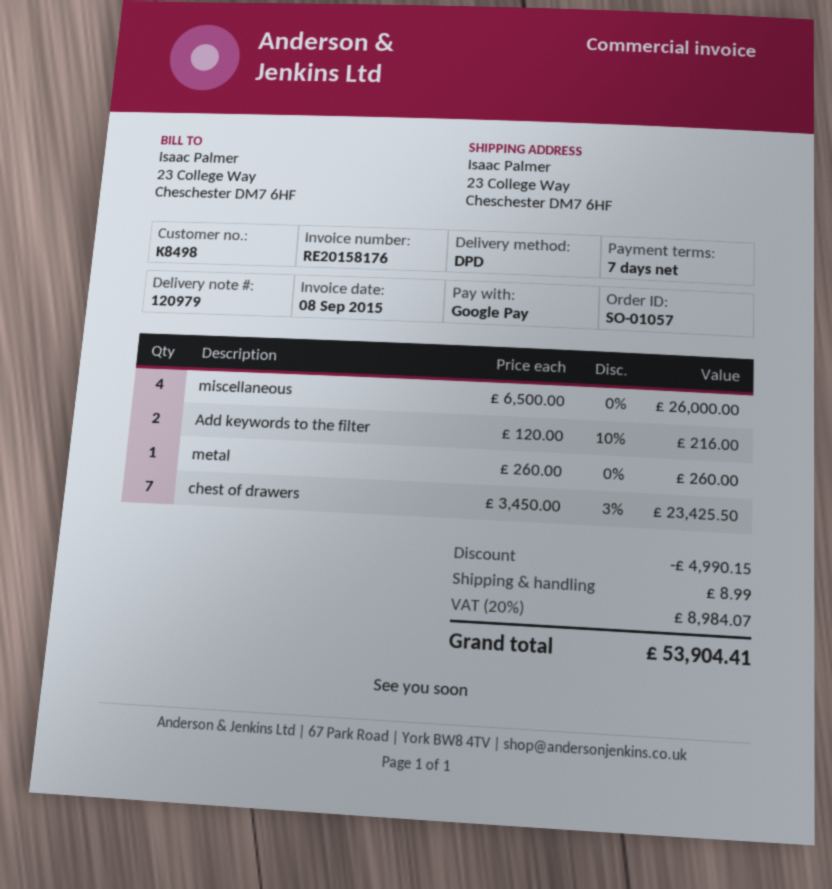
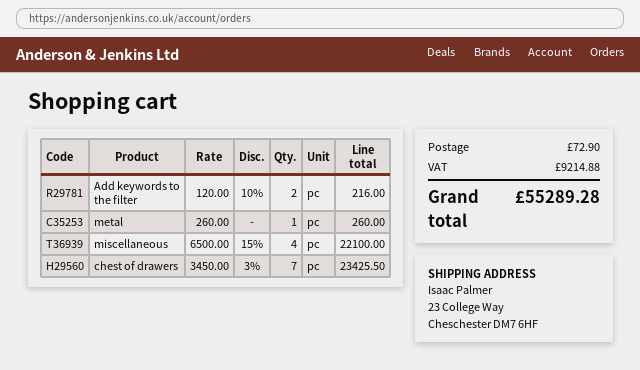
miscellaneous: 4 x 6500.00 = 26000.00 -> 4 x 6500.00 - 15% = 22100.00
discount: 4990.15 -> none
shipping: 8.99 -> 72.90
tax: 8984.07 -> 9214.88
total: 53904.41 -> 55289.28

